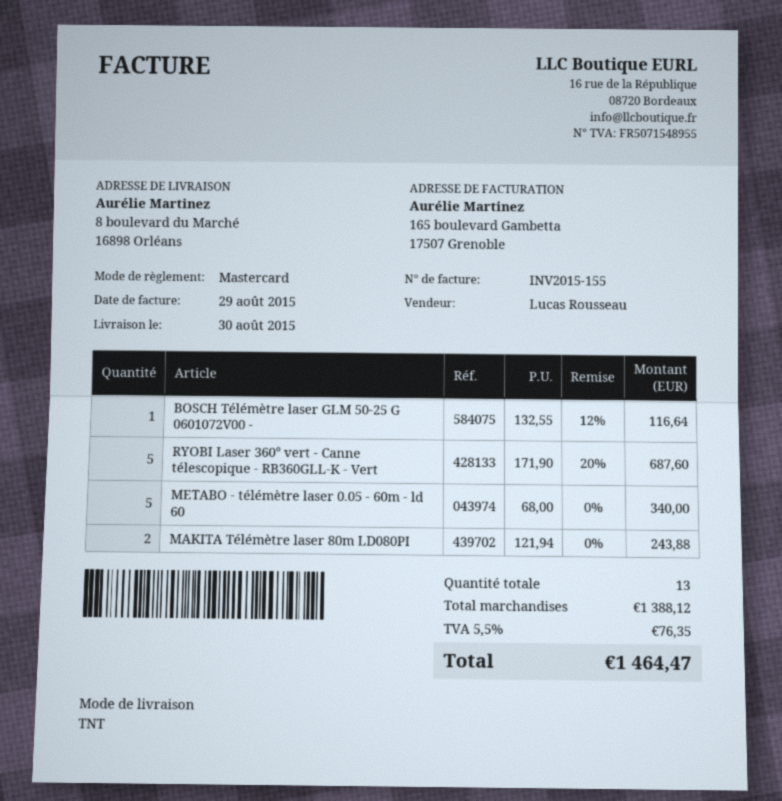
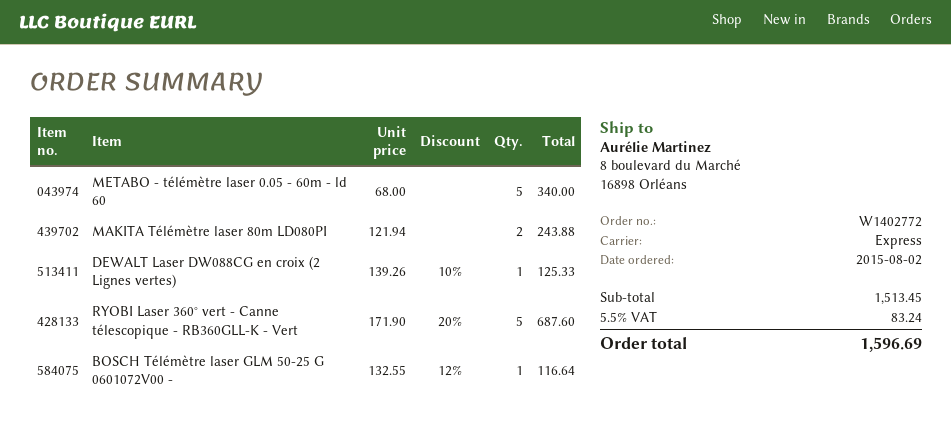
shipping method: TNT -> express
DEWALT Laser DW088CG en croix (2 Lignes vertes): none -> 1 x 139.26 - 10% = 125.33
subtotal: 1388.12 -> 1513.45
tax: 5.5% = 76.35 -> 5.5% = 83.24
total: 1464.47 -> 1596.69

